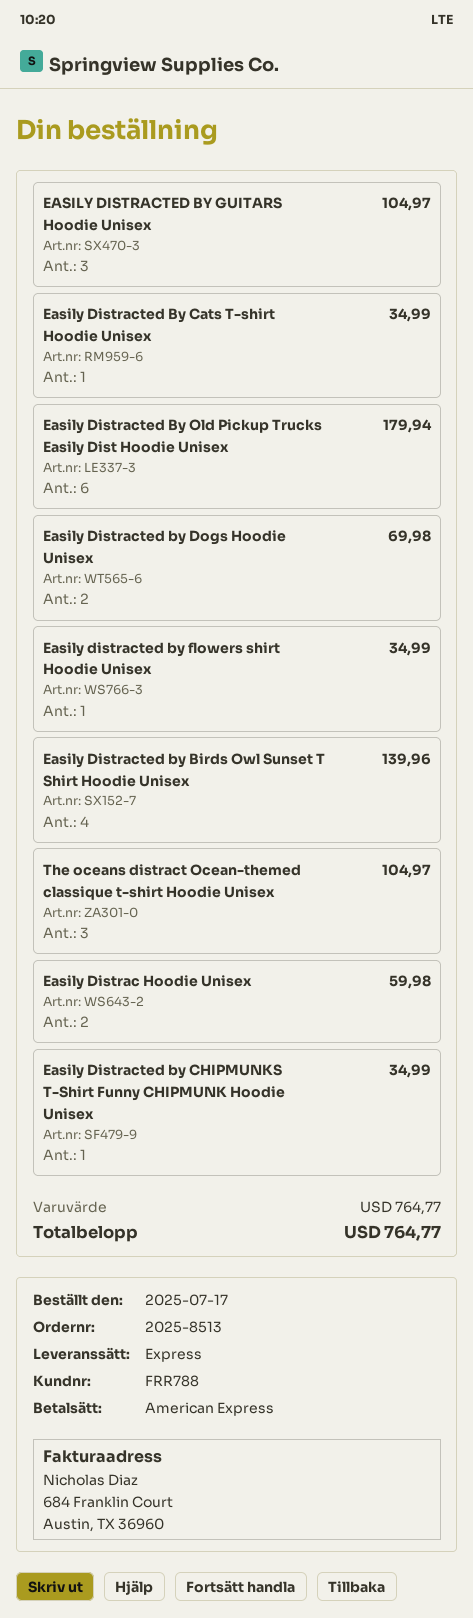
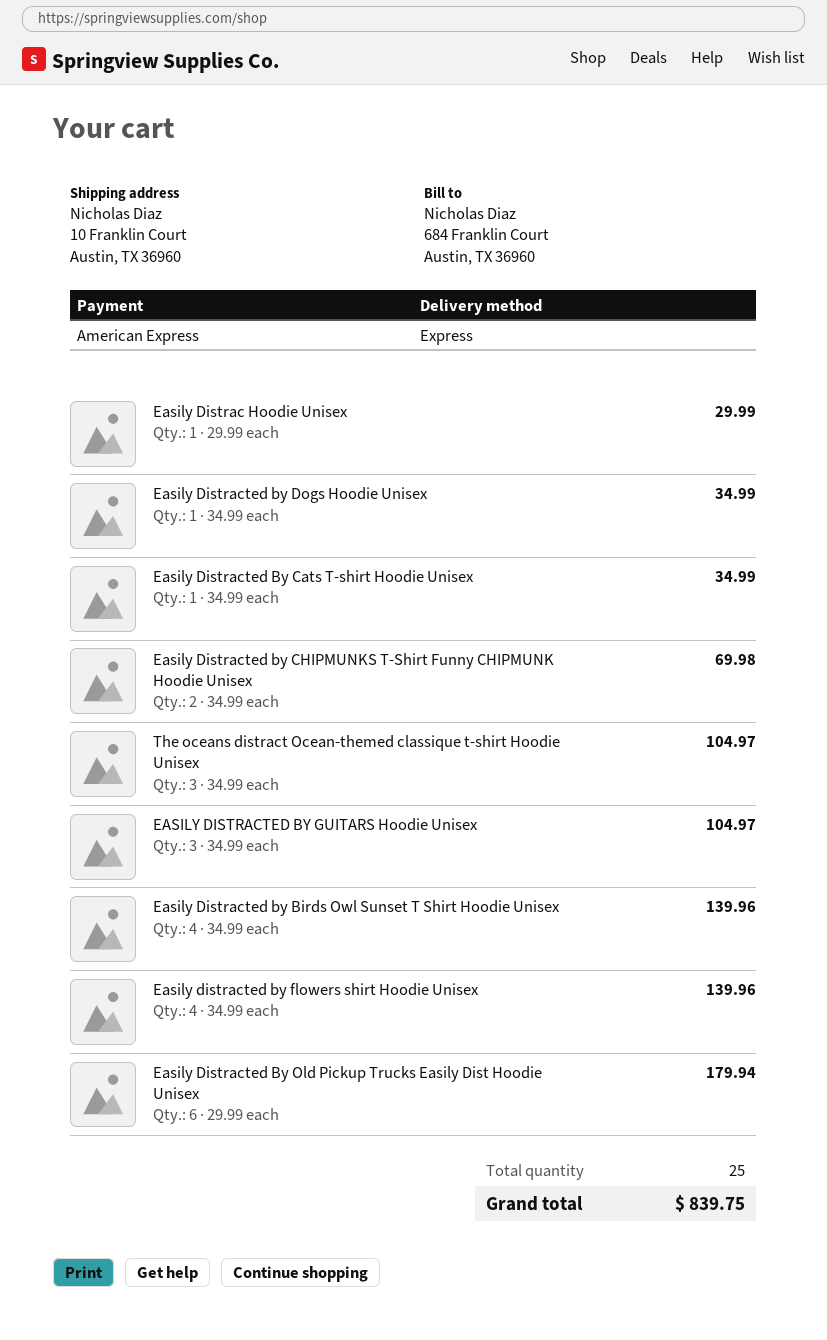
Easily Distracted by Dogs Hoodie Unisex: 2 for 69.98 -> 1 for 34.99
Easily distracted by flowers shirt Hoodie Unisex: 1 for 34.99 -> 4 for 139.96
Easily Distrac Hoodie Unisex: 2 for 59.98 -> 1 for 29.99
Easily Distracted by CHIPMUNKS T-Shirt Funny CHIPMUNK Hoodie Unisex: 1 for 34.99 -> 2 for 69.98
total: 764.77 -> 839.75

